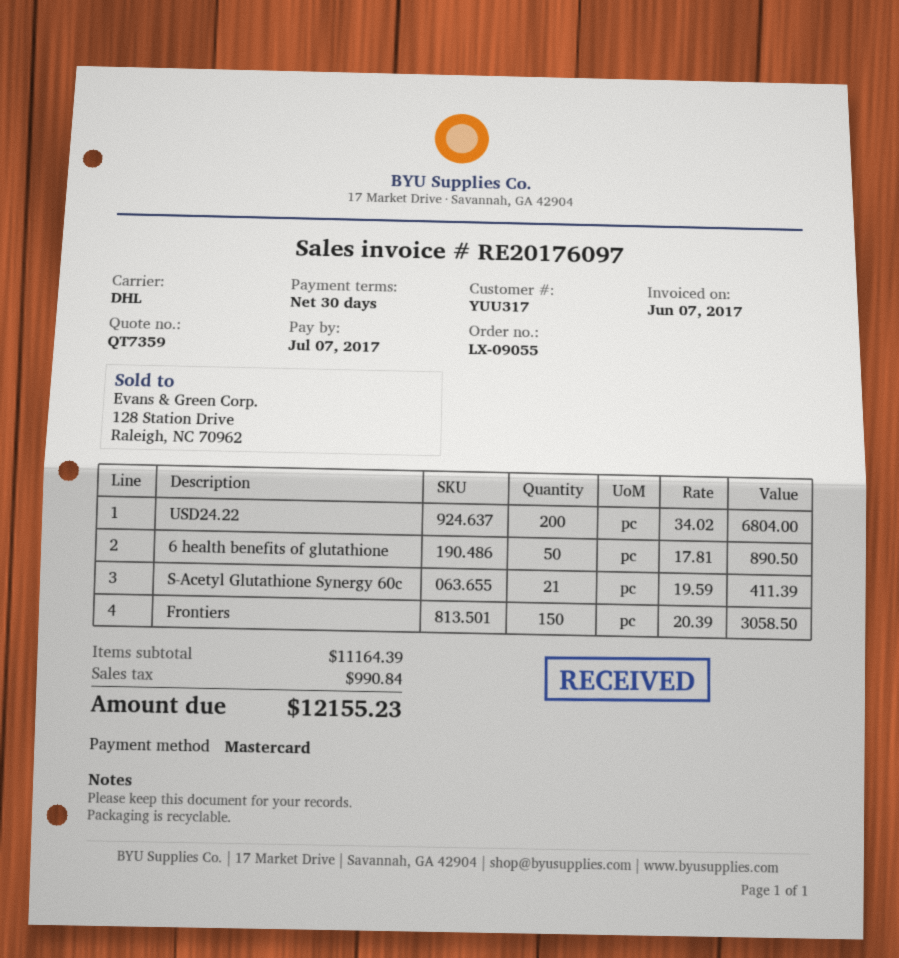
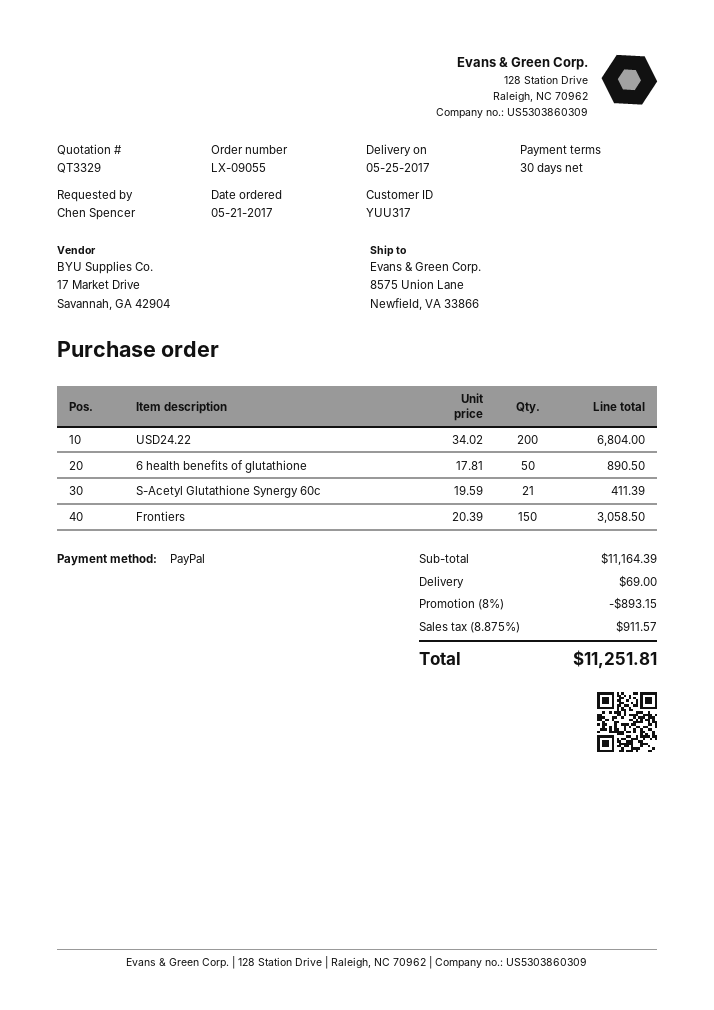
quote number: QT7359 -> QT3329
payment method: Mastercard -> PayPal
discount: none -> 8% = 893.15
shipping: none -> 69.00
tax: 990.84 -> 911.57
total: 12155.23 -> 11251.81

